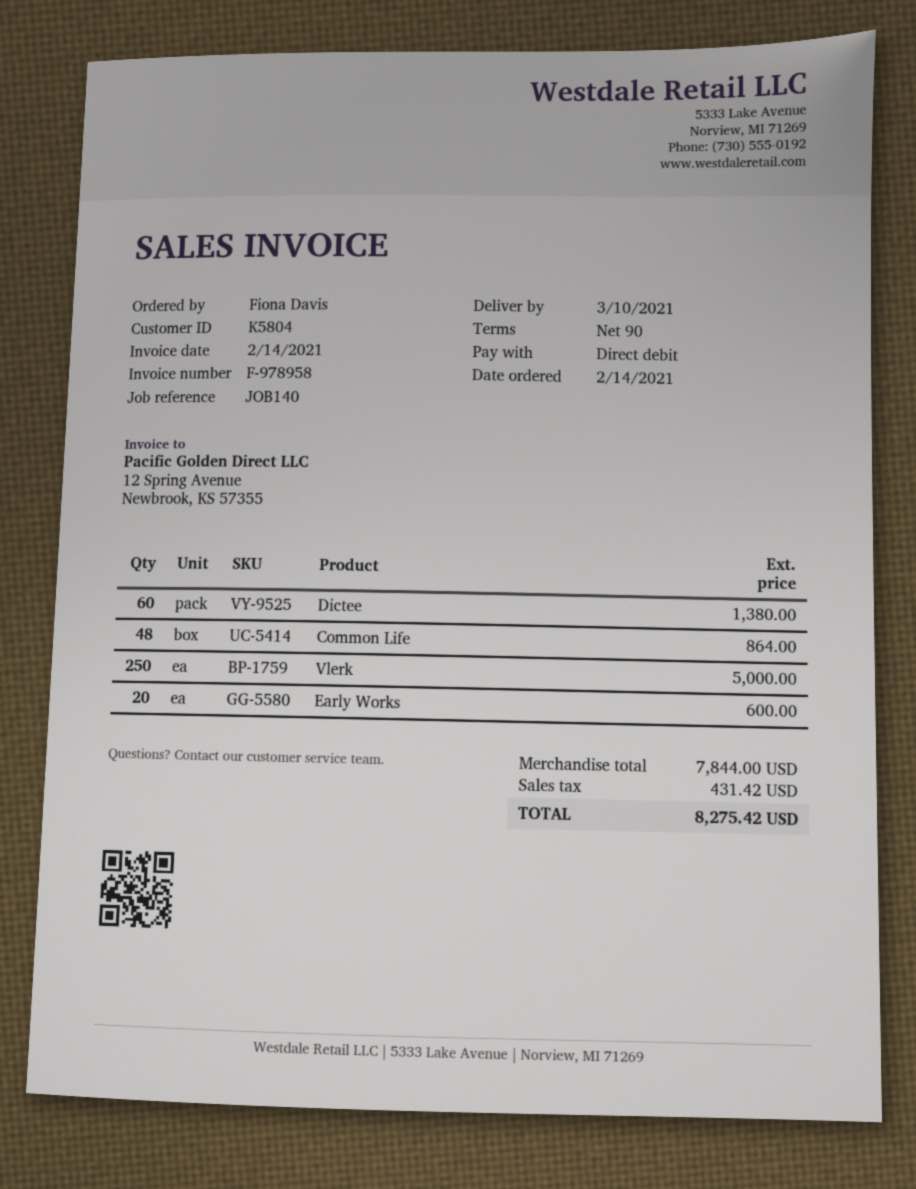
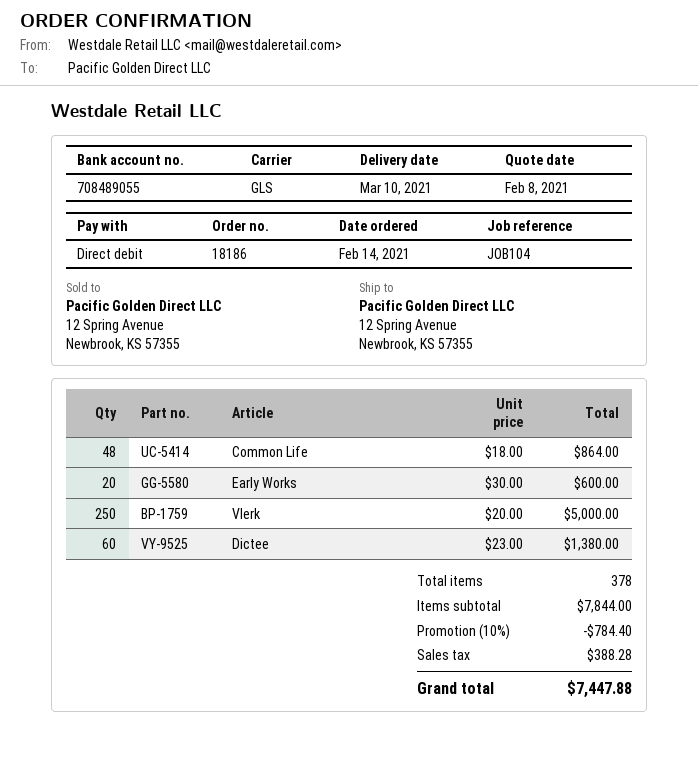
reference: JOB140 -> JOB104
discount: none -> 10% = 784.40
tax: 431.42 -> 388.28
total: 8275.42 -> 7447.88

